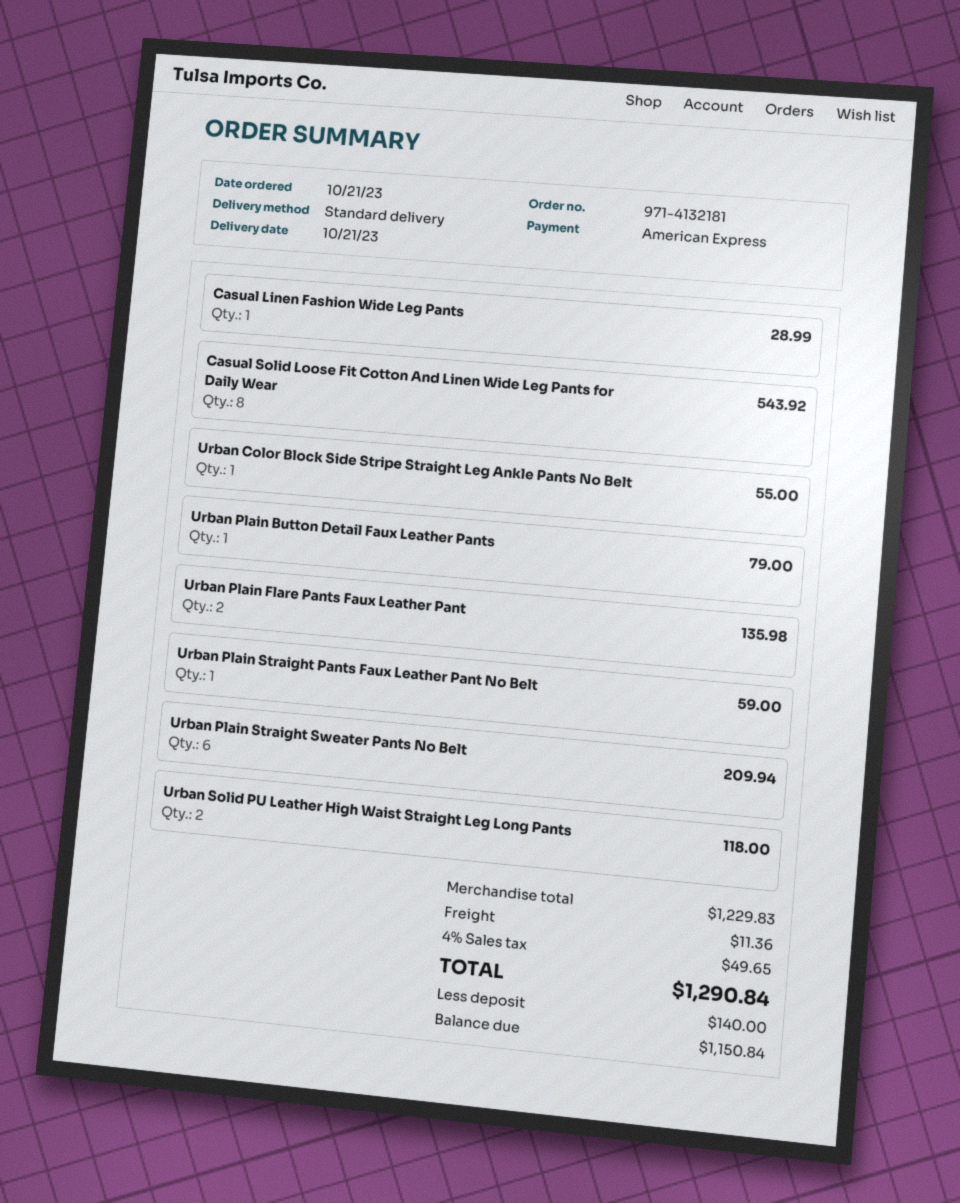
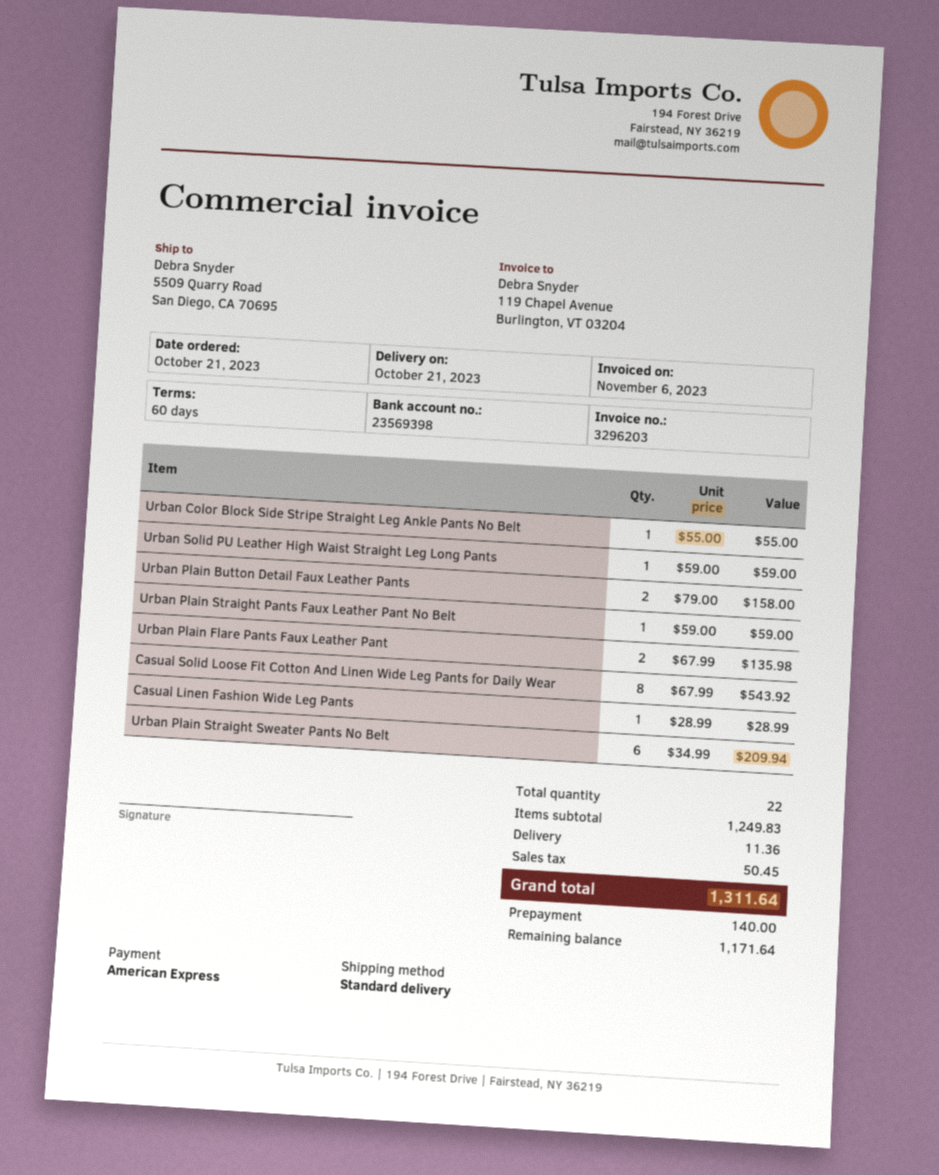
Urban Plain Button Detail Faux Leather Pants: 1 for 79.00 -> 2 for 158.00
Urban Solid PU Leather High Waist Straight Leg Long Pants: 2 for 118.00 -> 1 for 59.00
subtotal: 1229.83 -> 1249.83
tax: 49.65 -> 50.45
total: 1290.84 -> 1311.64
balance: 1150.84 -> 1171.64

